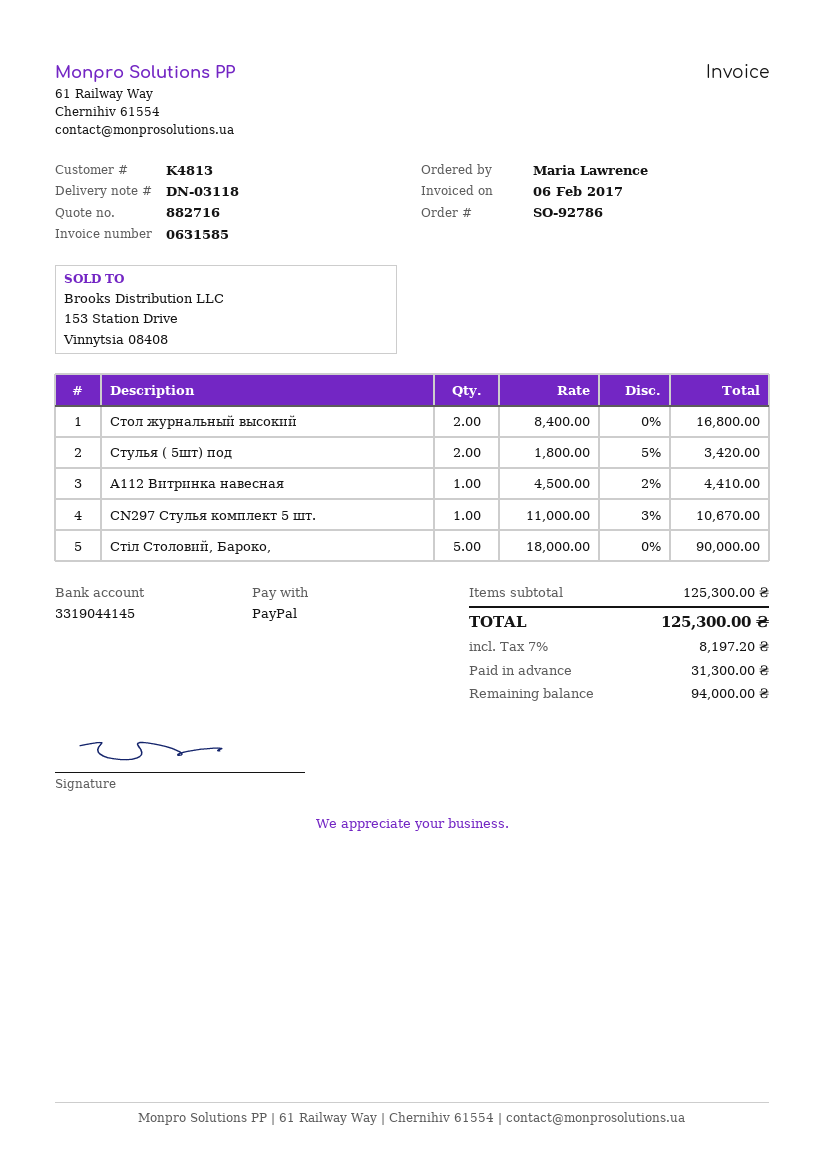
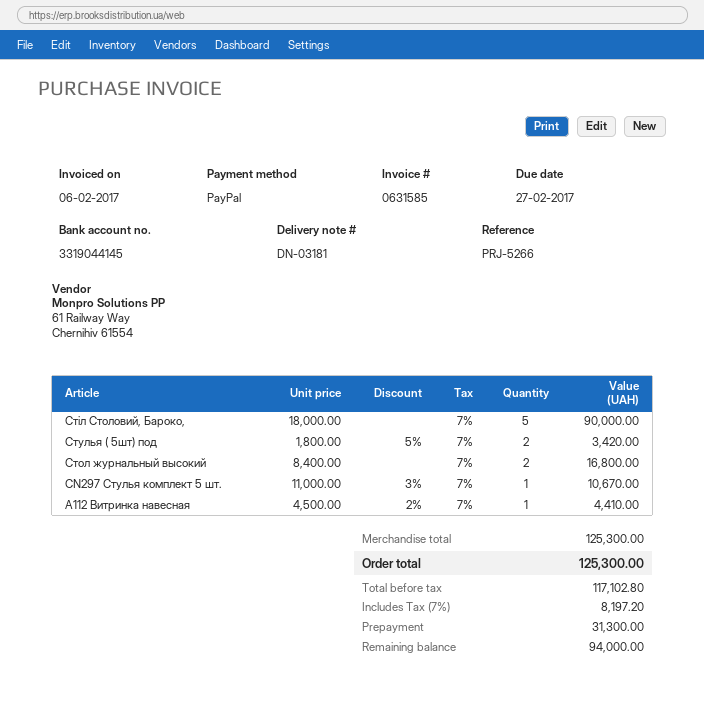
delivery note number: DN-03118 -> DN-03181

